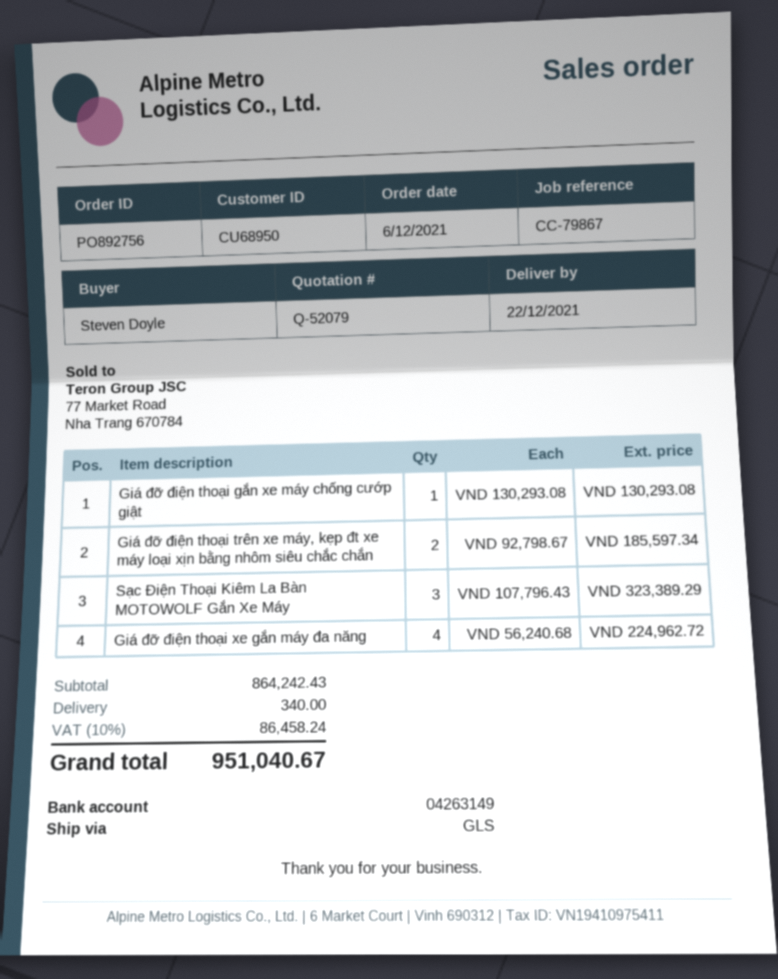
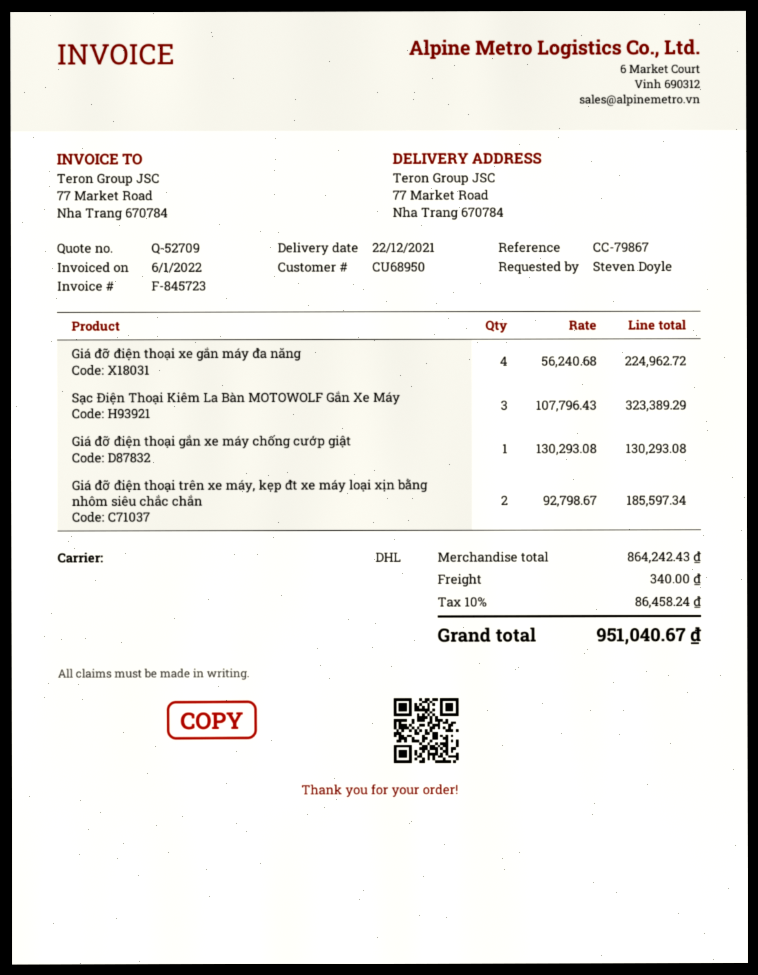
quote number: Q-52079 -> Q-52709
shipping method: GLS -> DHL

